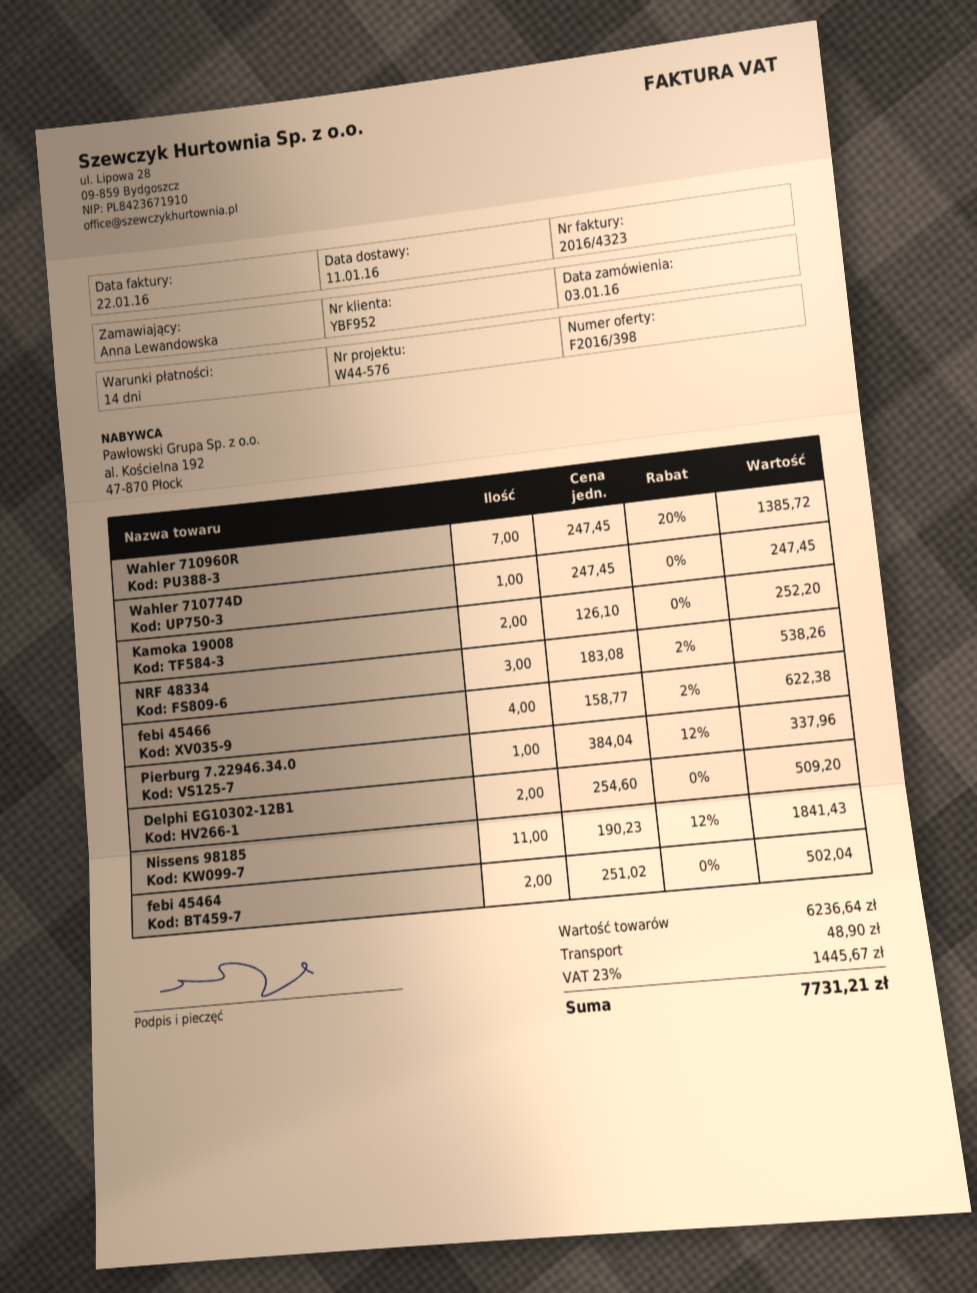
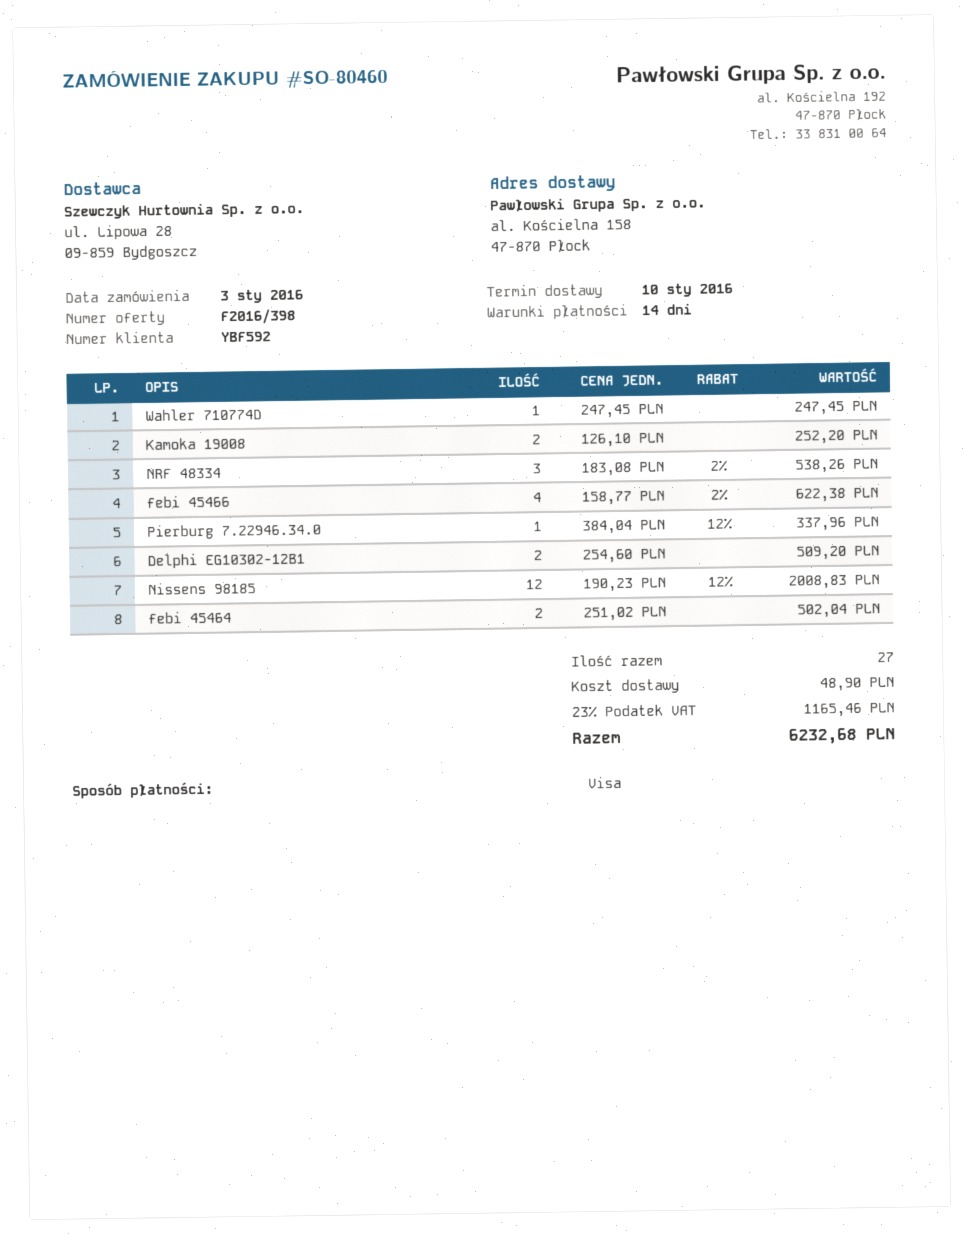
delivery date: 2016-01-11 -> 2016-01-10
customer number: YBF952 -> YBF592
Wahler 710960R: 7 x 247.45 - 20% = 1385.72 -> none
Nissens 98185: 11 x 190.23 - 12% = 1841.43 -> 12 x 190.23 - 12% = 2008.83
tax: 23% = 1445.67 -> 23% = 1165.46
total: 7731.21 -> 6232.68

